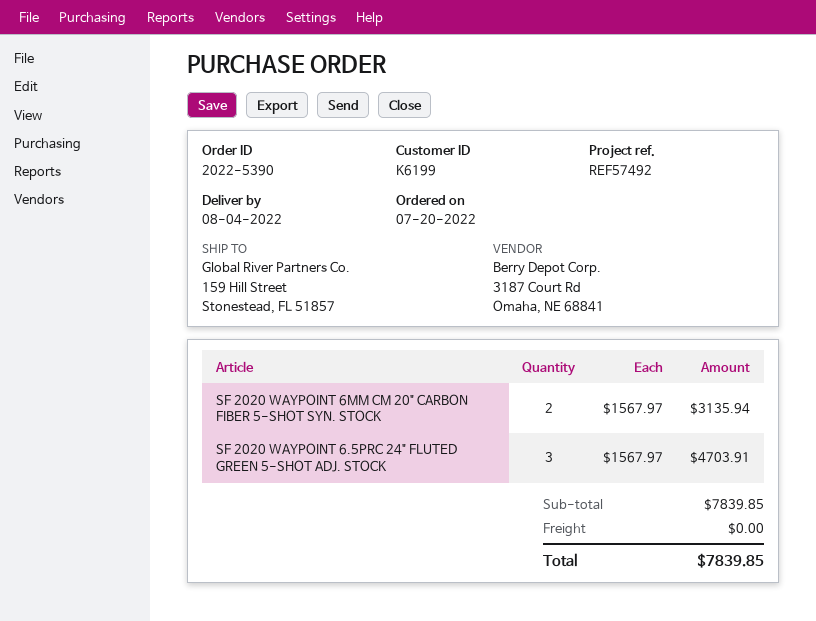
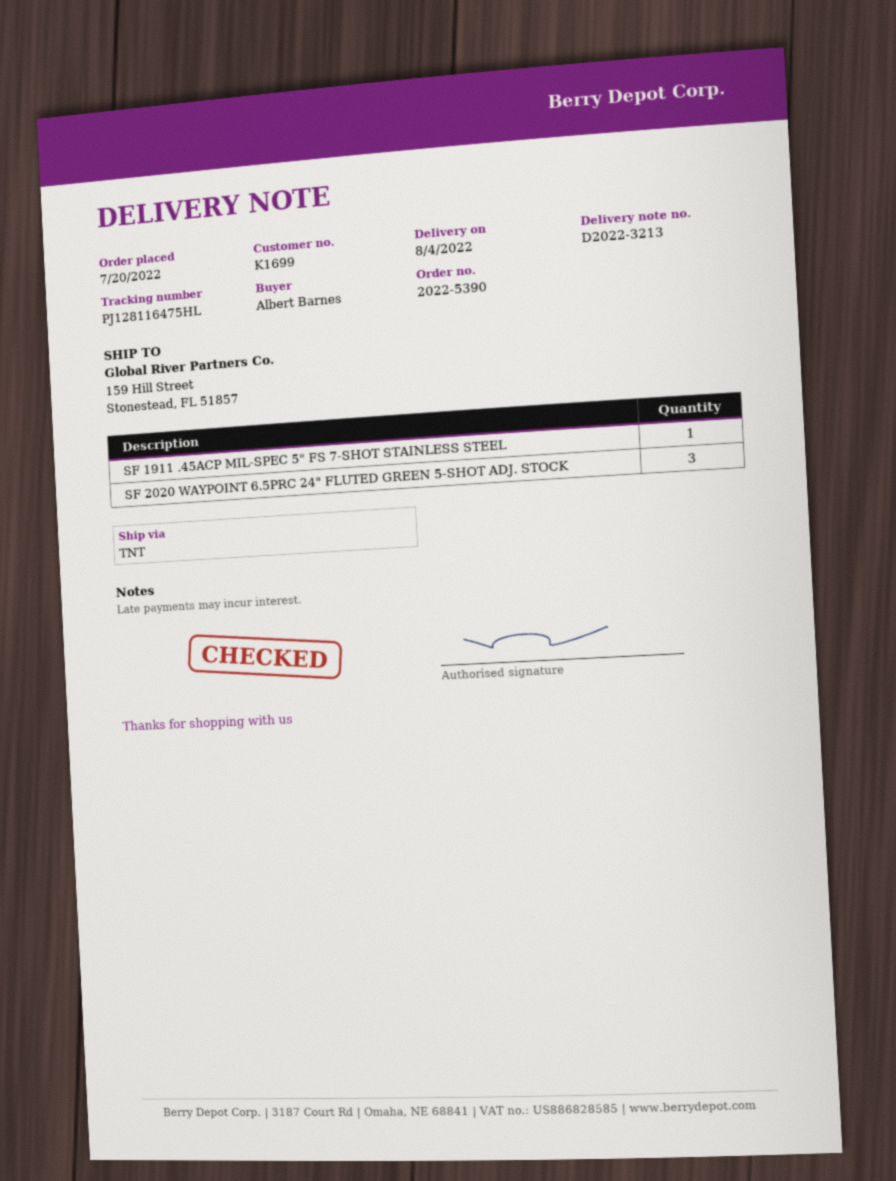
customer number: K6199 -> K1699
SF 2020 WAYPOINT 6MM CM 20" CARBON FIBER 5-SHOT SYN. STOCK: 2 -> none
SF 1911 .45ACP MIL-SPEC 5" FS 7-SHOT STAINLESS STEEL: none -> 1

